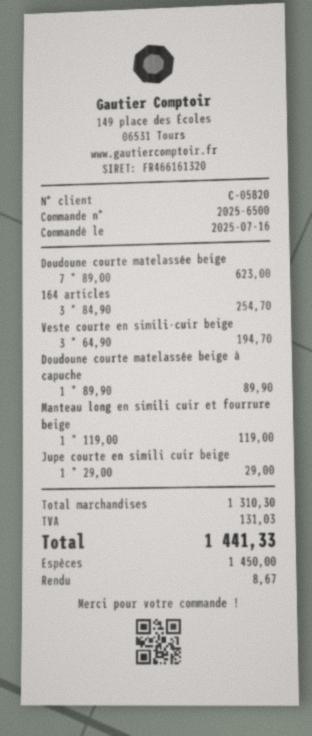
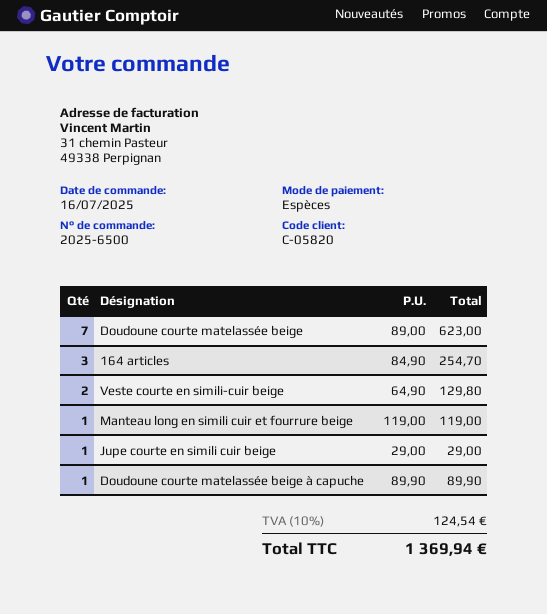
Veste courte en simili-cuir beige: 3 x 64.90 = 194.70 -> 2 x 64.90 = 129.80
tax: 131.03 -> 124.54
total: 1441.33 -> 1369.94

